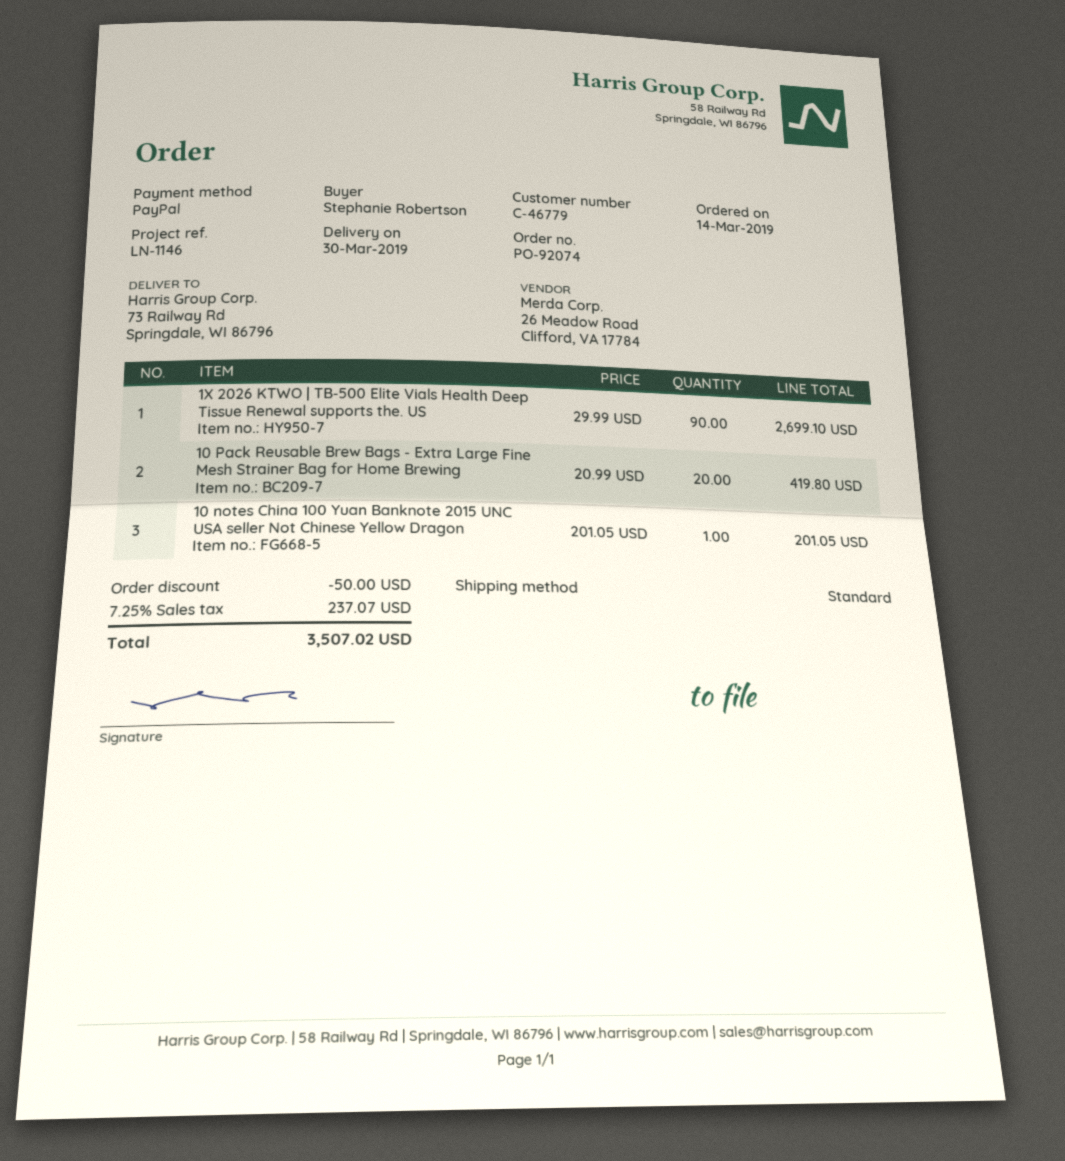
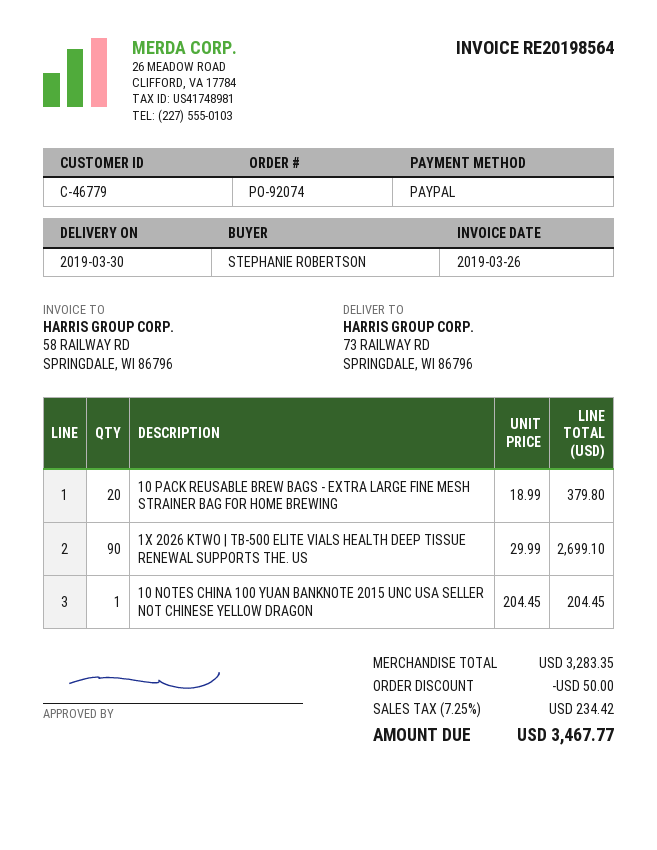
10 Pack Reusable Brew Bags - Extra Large Fine Mesh Strainer Bag for Home Brewing: 20 x 20.99 = 419.80 -> 20 x 18.99 = 379.80
10 notes China 100 Yuan Banknote 2015 UNC USA seller Not Chinese Yellow Dragon: 1 x 201.05 = 201.05 -> 1 x 204.45 = 204.45
tax: 7.25% = 237.07 -> 7.25% = 234.42
total: 3507.02 -> 3467.77

